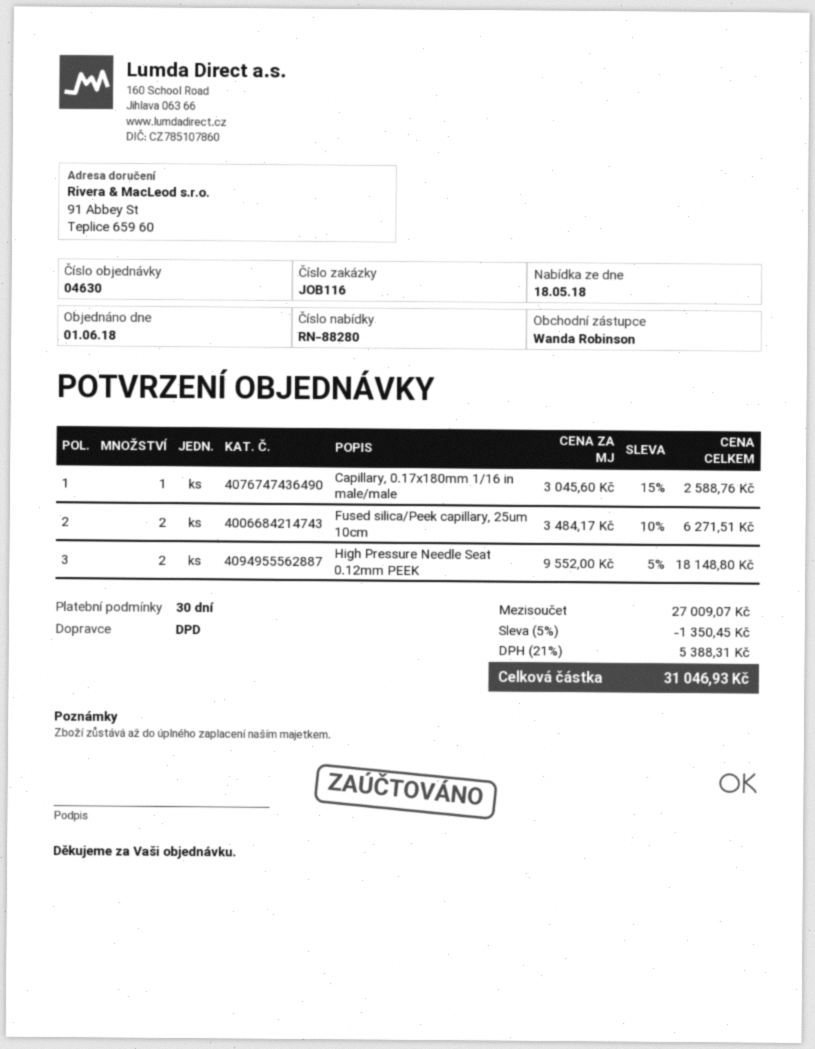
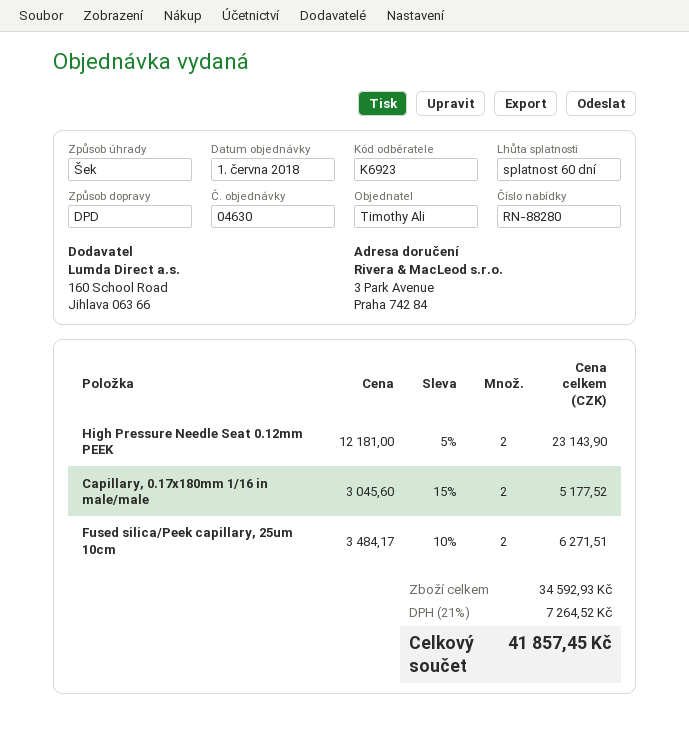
payment terms: 30 days -> 60 days
ship to: 91 Abbey St, Teplice 659 60 -> 3 Park Avenue, Praha 742 84
Capillary, 0.17x180mm 1/16 in male/male: 1 x 3045.60 - 15% = 2588.76 -> 2 x 3045.60 - 15% = 5177.52
High Pressure Needle Seat 0.12mm PEEK: 2 x 9552.00 - 5% = 18148.80 -> 2 x 12181.00 - 5% = 23143.90
subtotal: 27009.07 -> 34592.93
discount: 5% = 1350.45 -> none
tax: 21% = 5388.31 -> 21% = 7264.52
total: 31046.93 -> 41857.45

